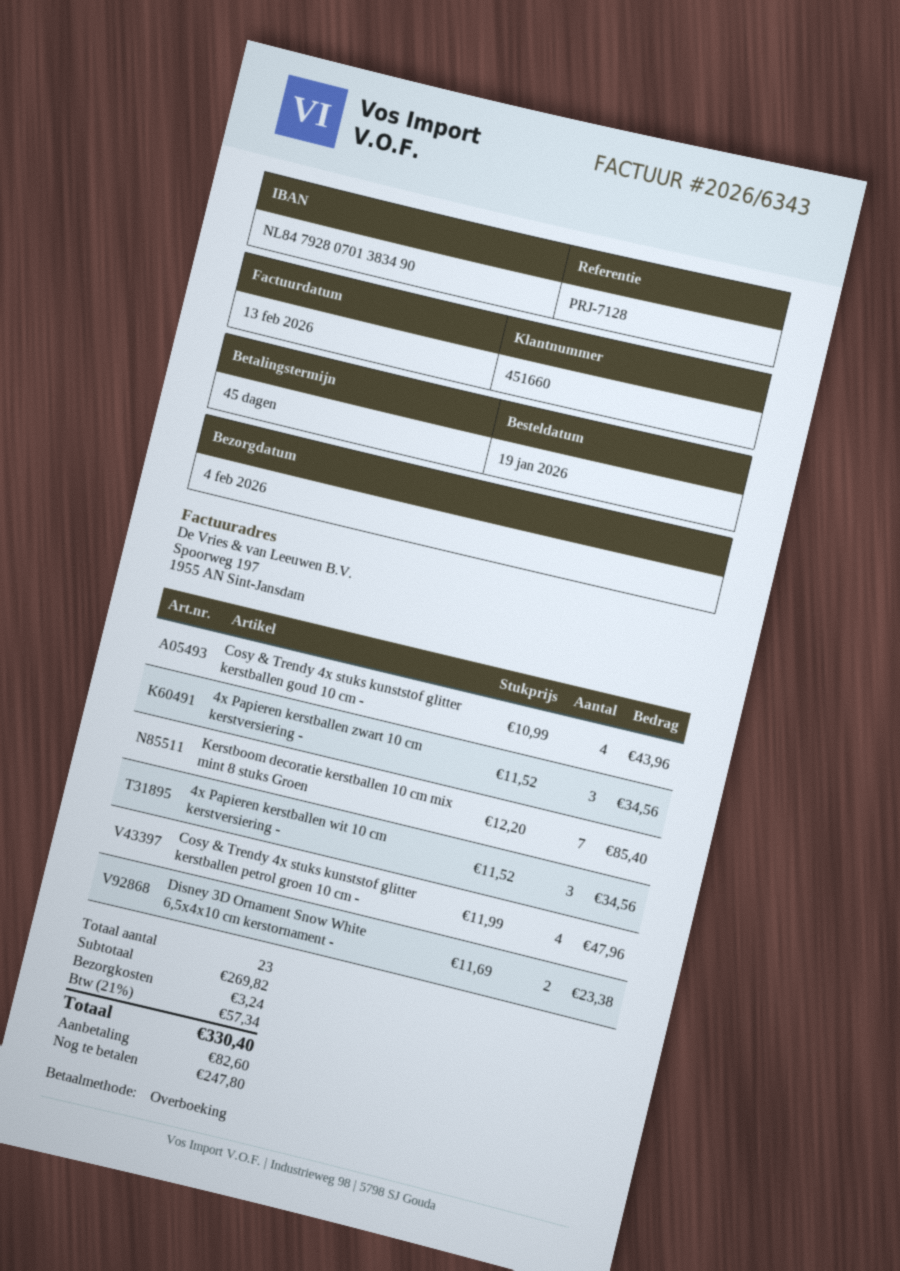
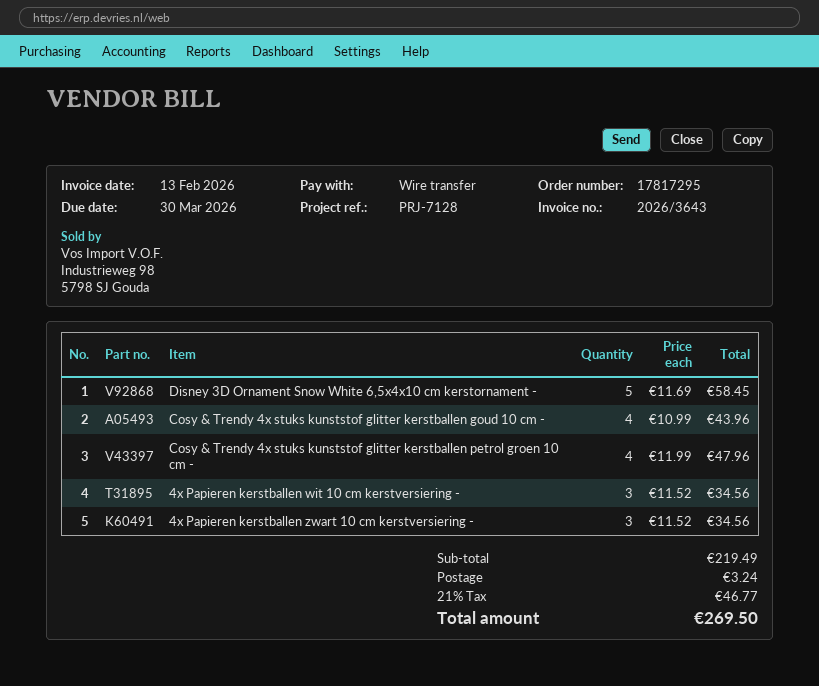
invoice number: 2026/6343 -> 2026/3643
Kerstboom decoratie kerstballen 10 cm mix mint 8 stuks Groen: 7 x 12.20 = 85.40 -> none
Disney 3D Ornament Snow White 6,5x4x10 cm kerstornament -: 2 x 11.69 = 23.38 -> 5 x 11.69 = 58.45
subtotal: 269.82 -> 219.49
tax: 21% = 57.34 -> 21% = 46.77
total: 330.40 -> 269.50

